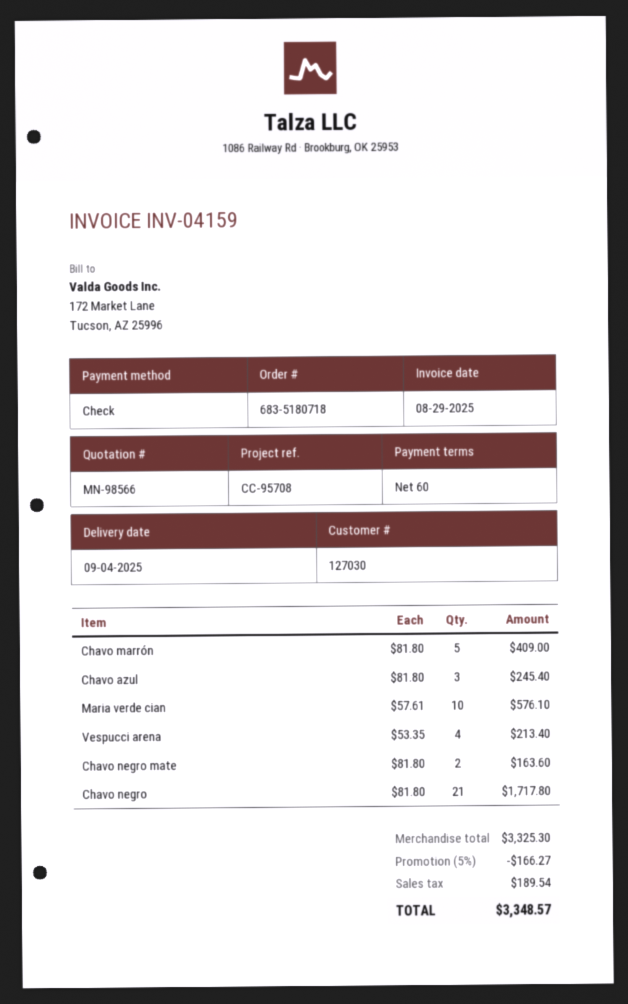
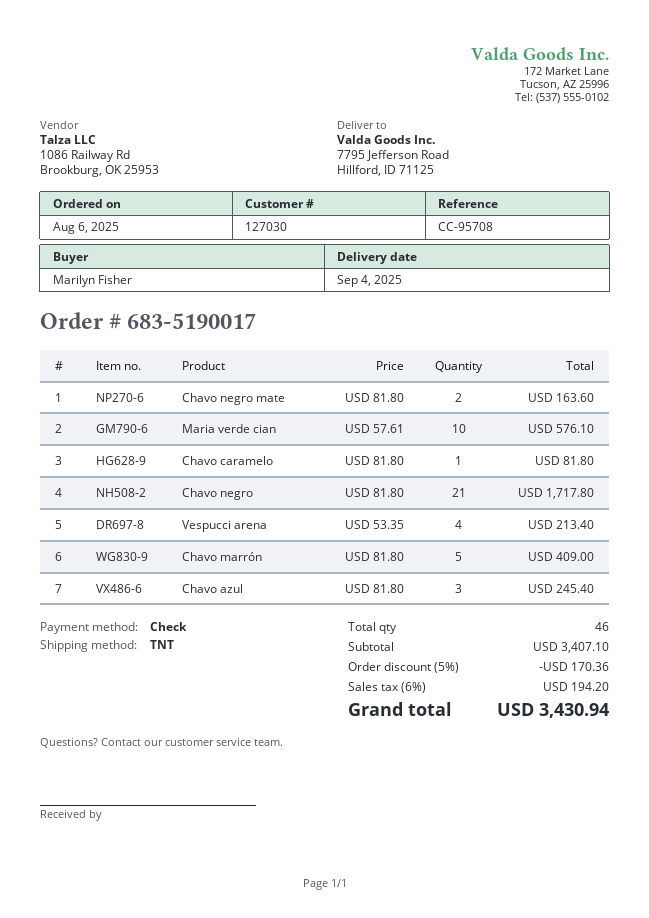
order number: 683-5180718 -> 683-5190017
Chavo caramelo: none -> 1 x 81.80 = 81.80
subtotal: 3325.30 -> 3407.10
discount: 5% = 166.27 -> 5% = 170.36
tax: 189.54 -> 194.20
total: 3348.57 -> 3430.94

